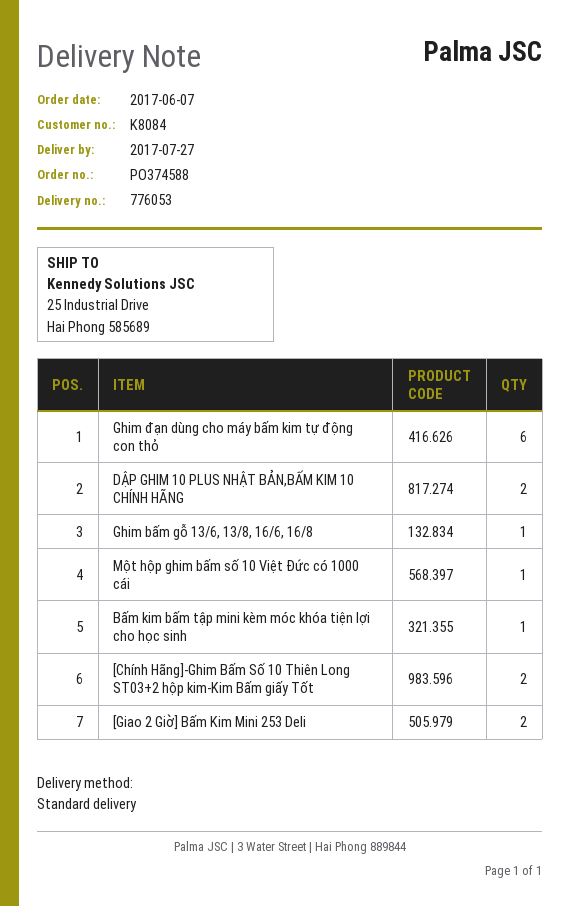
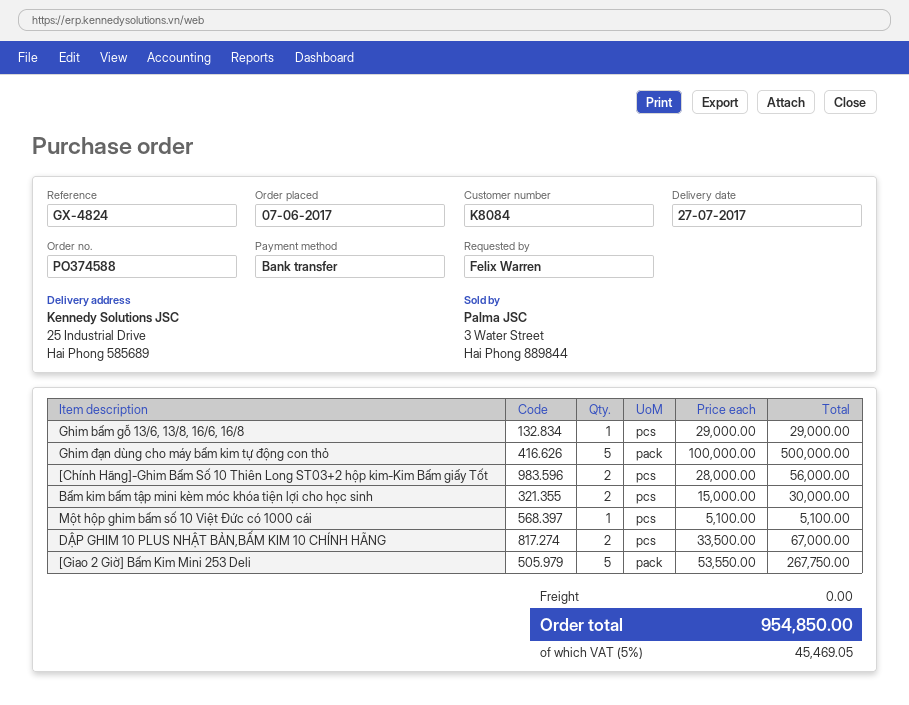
Ghim đạn dùng cho máy bấm kim tự động con thỏ: 6 -> 5
Bấm kim bấm tập mini kèm móc khóa tiện lợi cho học sinh: 1 -> 2
[Giao 2 Giờ] Bấm Kim Mini 253 Deli: 2 -> 5

